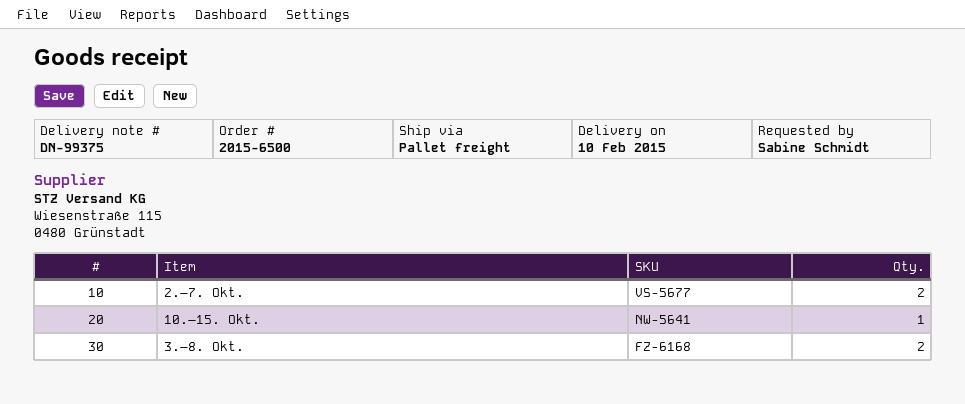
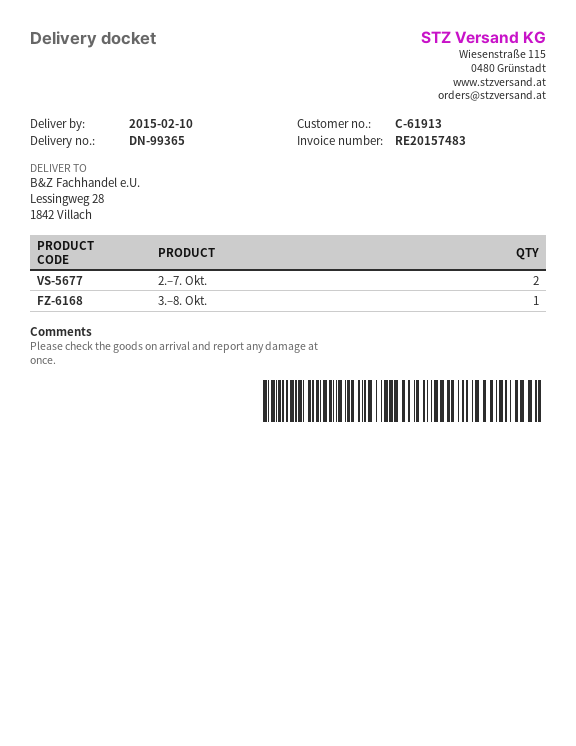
delivery note number: DN-99375 -> DN-99365
10.–15. Okt.: 1 -> none
3.–8. Okt.: 2 -> 1

